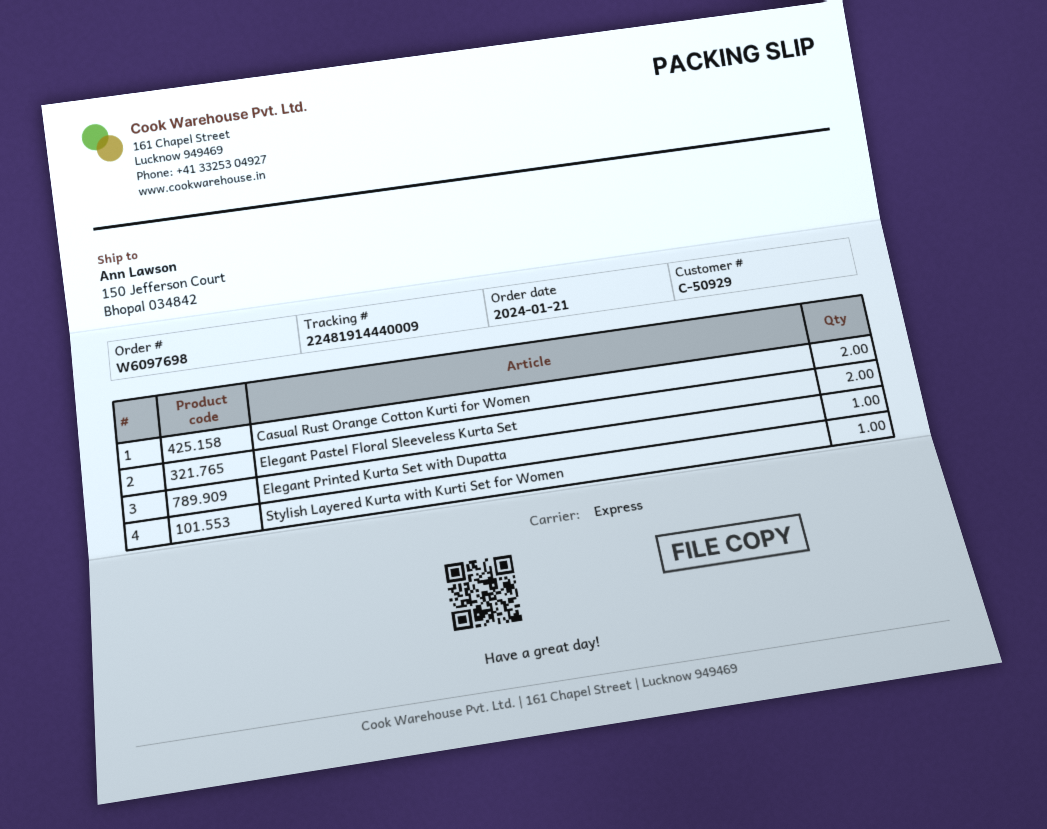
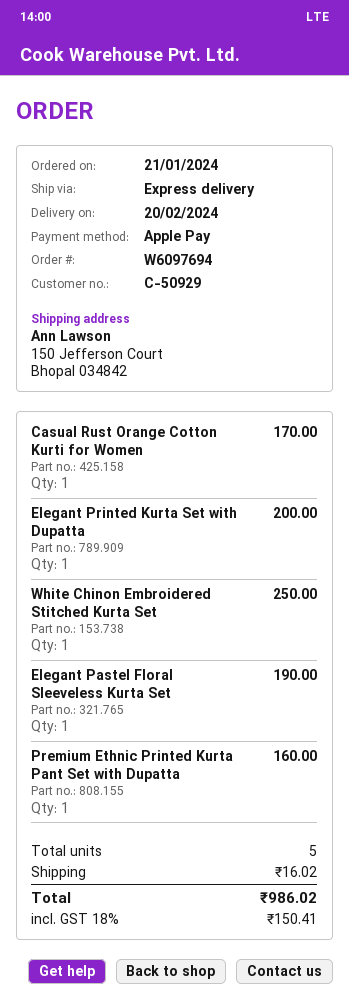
order number: W6097698 -> W6097694
Casual Rust Orange Cotton Kurti for Women: 2 -> 1
Elegant Pastel Floral Sleeveless Kurta Set: 2 -> 1
Stylish Layered Kurta with Kurti Set for Women: 1 -> none
White Chinon Embroidered Stitched Kurta Set: none -> 1
Premium Ethnic Printed Kurta Pant Set with Dupatta: none -> 1

